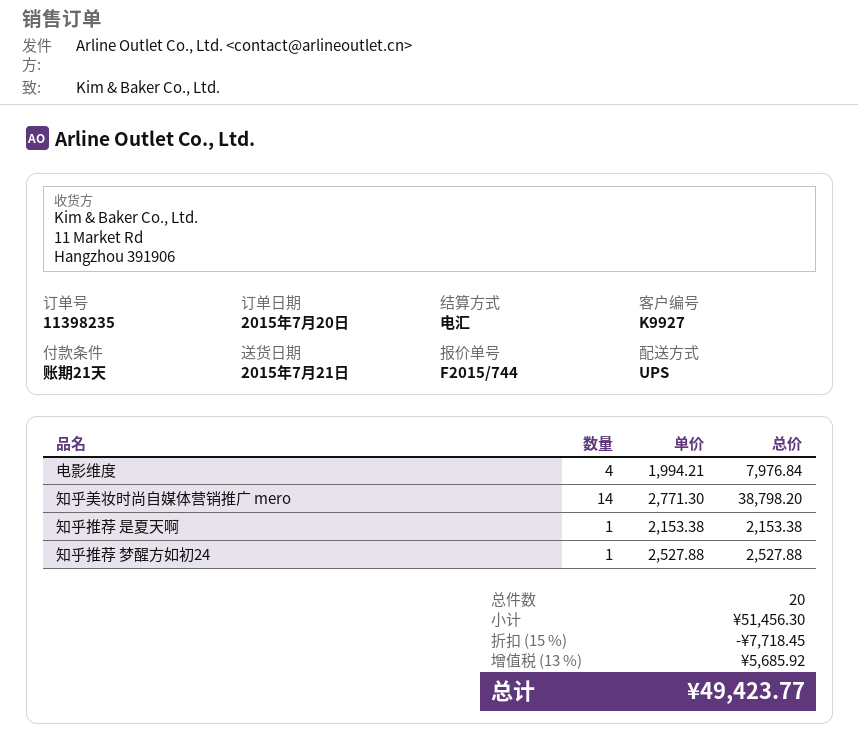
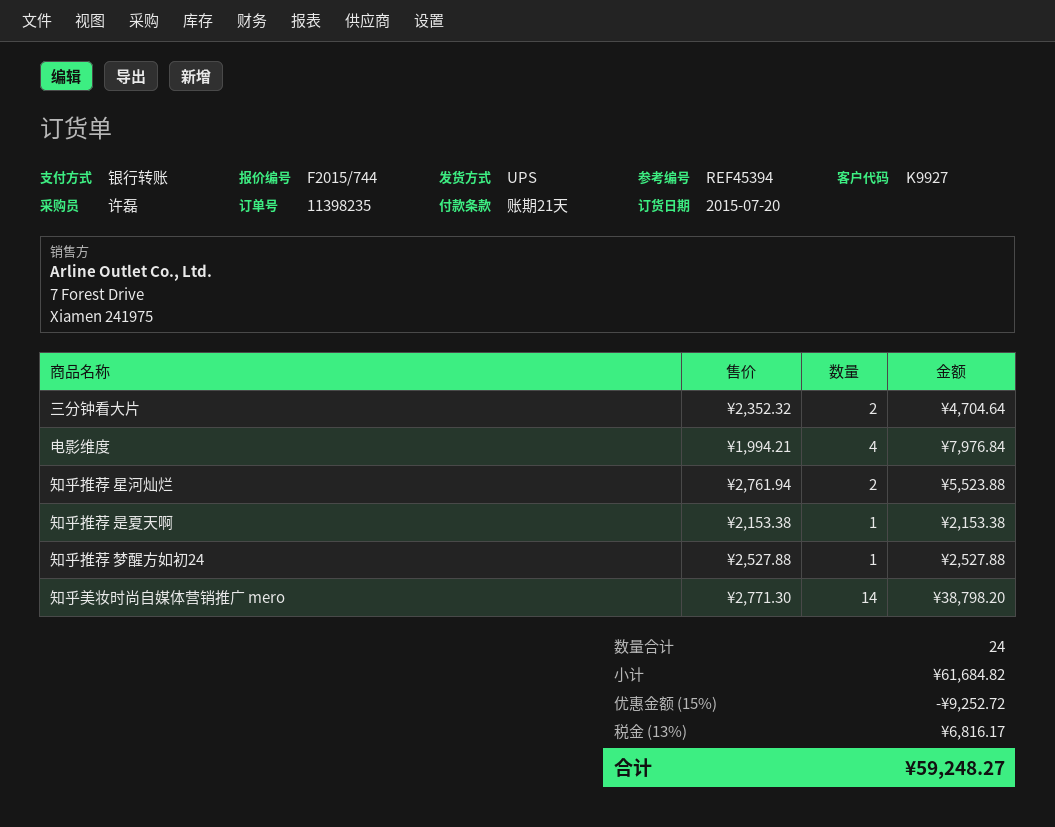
三分钟看大片: none -> 2 x 2352.32 = 4704.64
知乎推荐 星河灿烂: none -> 2 x 2761.94 = 5523.88
total quantity: 20 -> 24
subtotal: 51456.30 -> 61684.82
discount: 15% = 7718.45 -> 15% = 9252.72
tax: 13% = 5685.92 -> 13% = 6816.17
total: 49423.77 -> 59248.27

